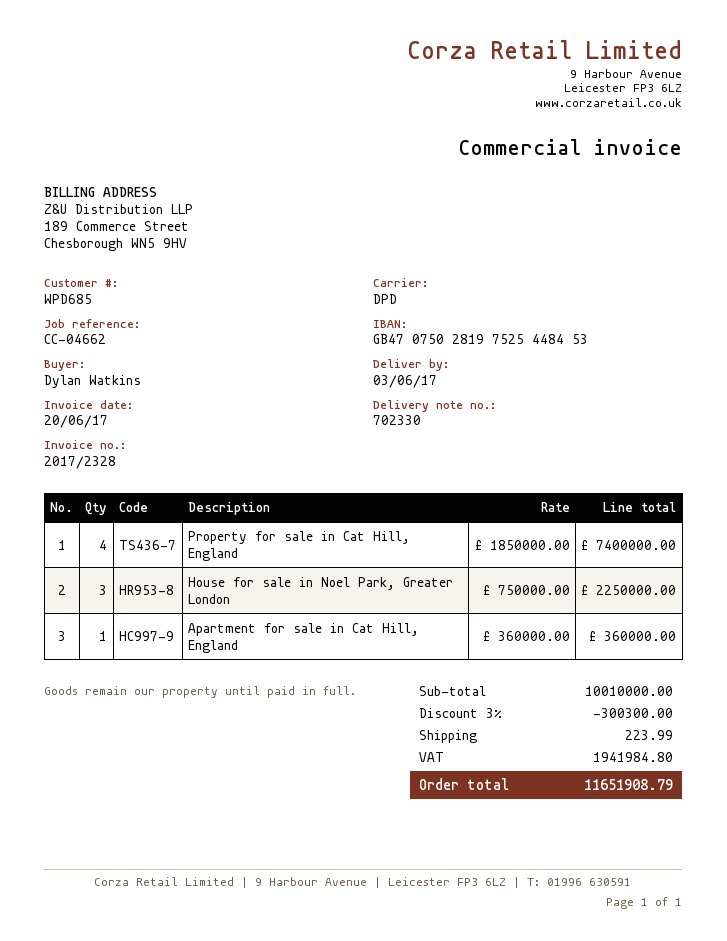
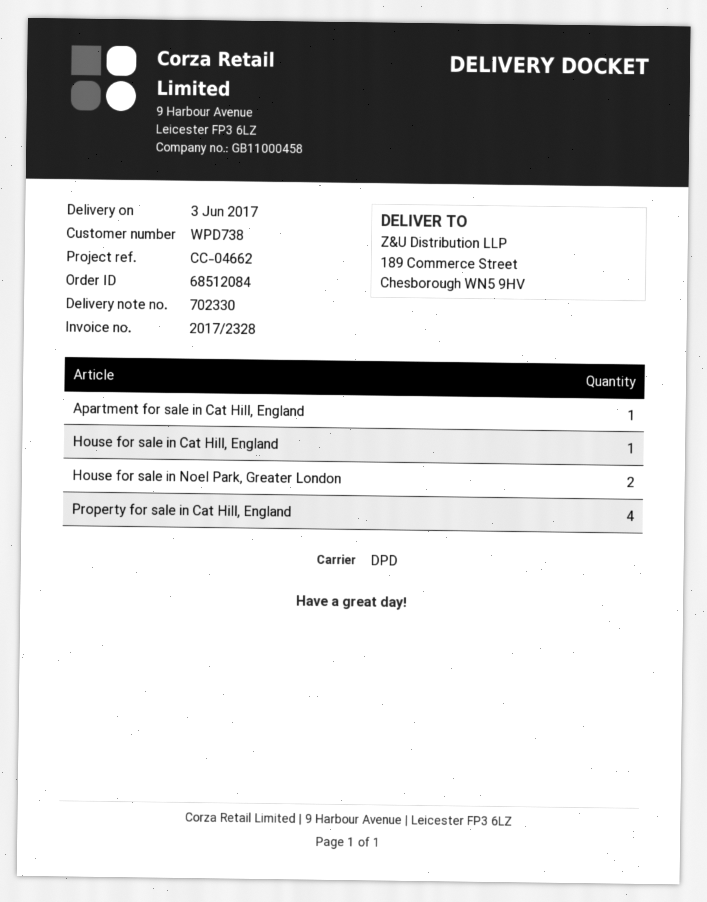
customer number: WPD685 -> WPD738
House for sale in Noel Park, Greater London: 3 -> 2
House for sale in Cat Hill, England: none -> 1

